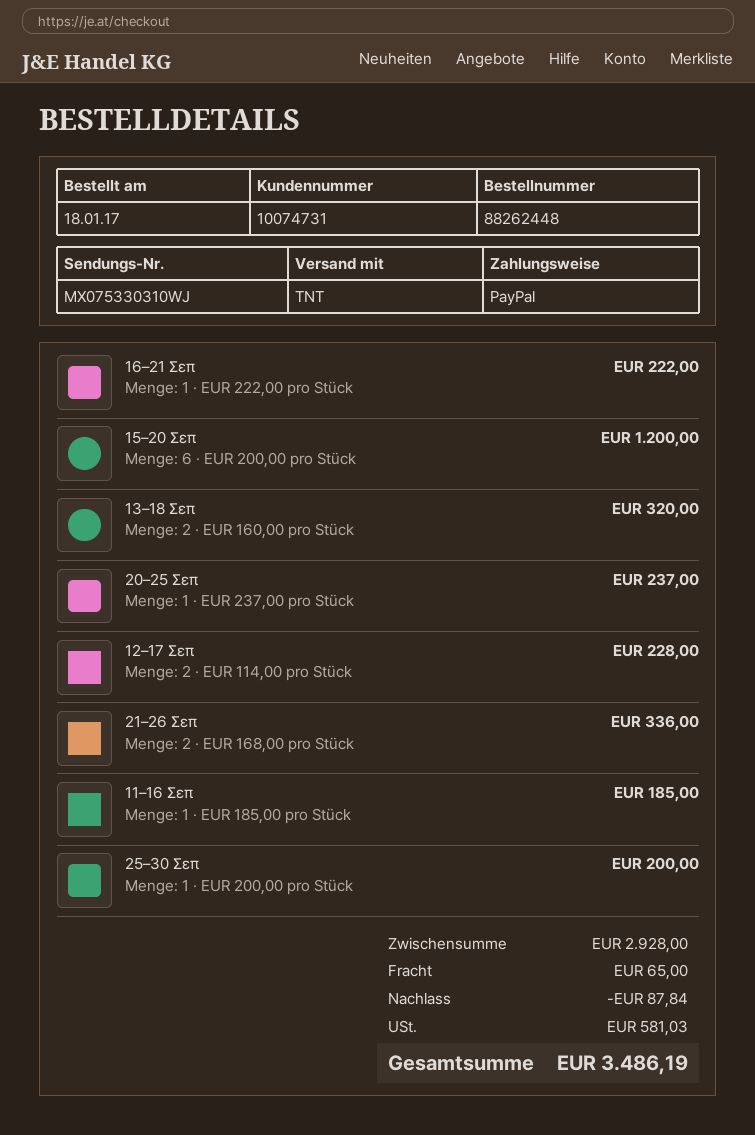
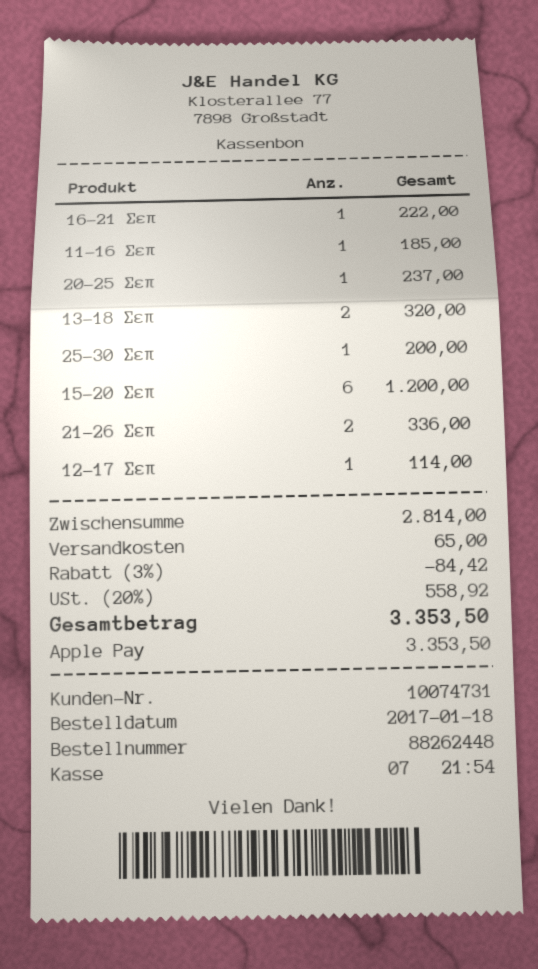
payment method: PayPal -> Apple Pay
12–17 Σεπ: 2 for 228.00 -> 1 for 114.00
subtotal: 2928.00 -> 2814.00
discount: 87.84 -> 84.42
tax: 581.03 -> 558.92
total: 3486.19 -> 3353.50

